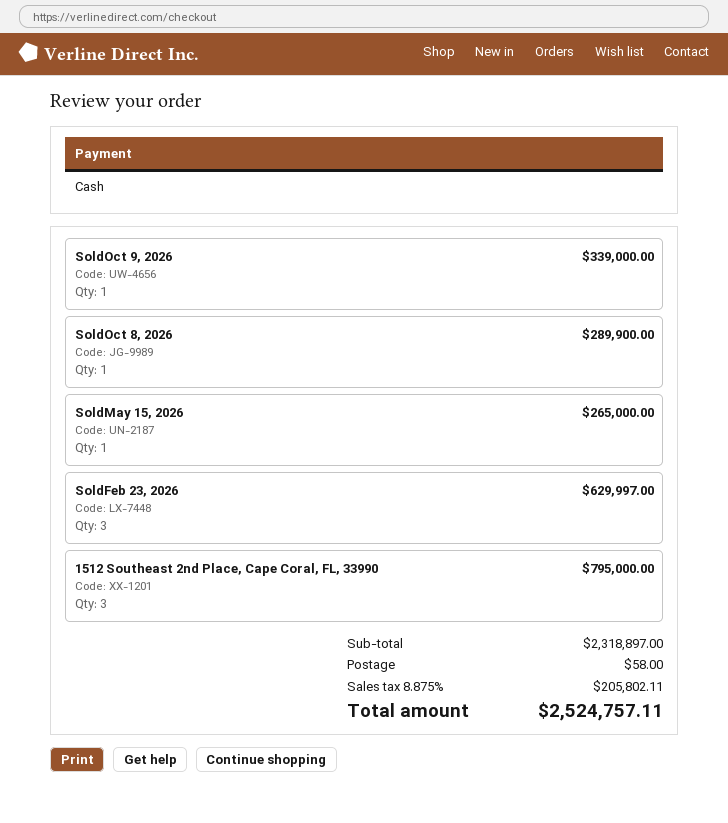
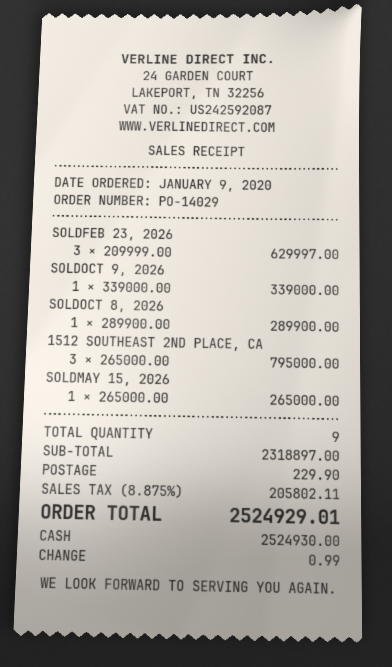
shipping: 58.00 -> 229.90
total: 2524757.11 -> 2524929.01

